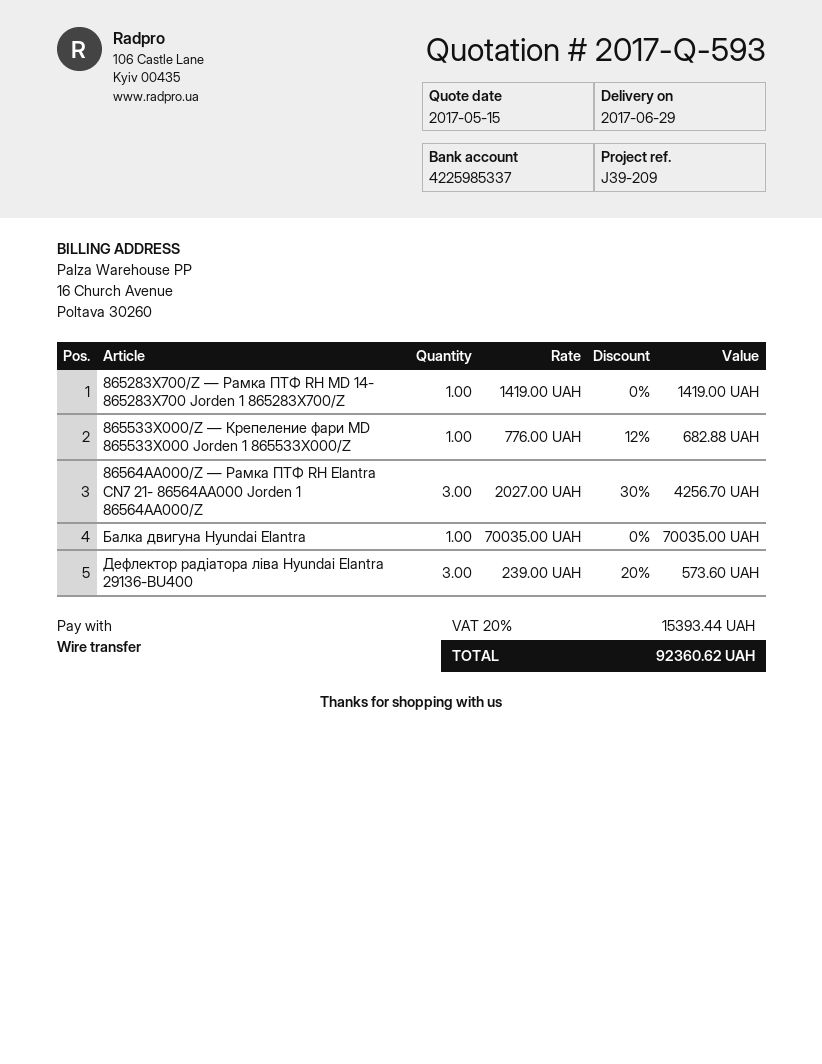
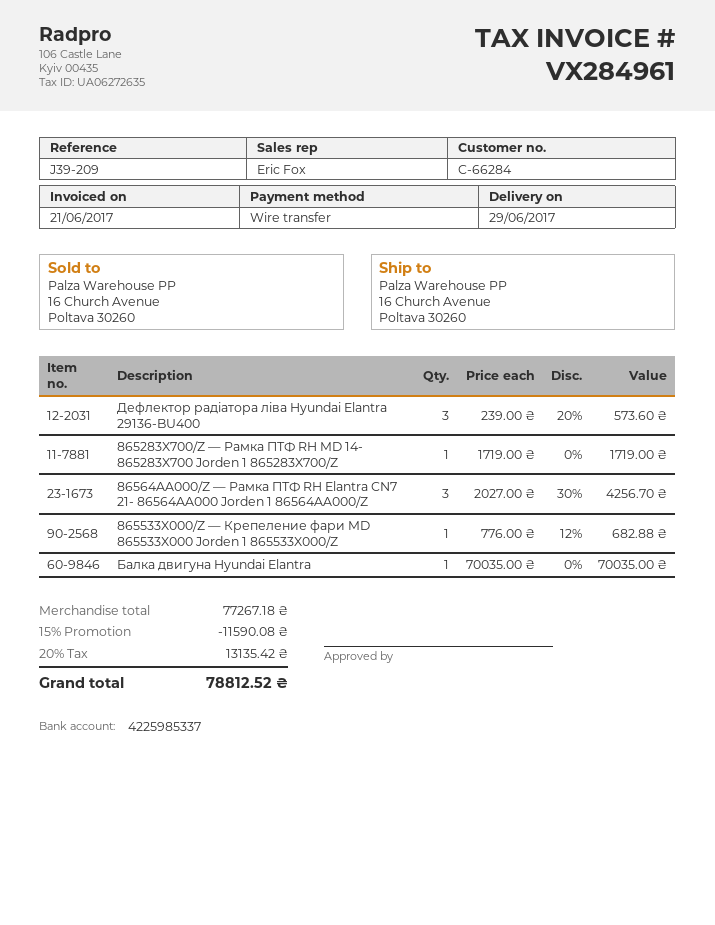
865283X700/Z — Рамка ПТФ RH MD 14- 865283X700 Jorden 1 865283X700/Z: 1 x 1419.00 = 1419.00 -> 1 x 1719.00 = 1719.00
discount: none -> 15% = 11590.08
tax: 20% = 15393.44 -> 20% = 13135.42
total: 92360.62 -> 78812.52

